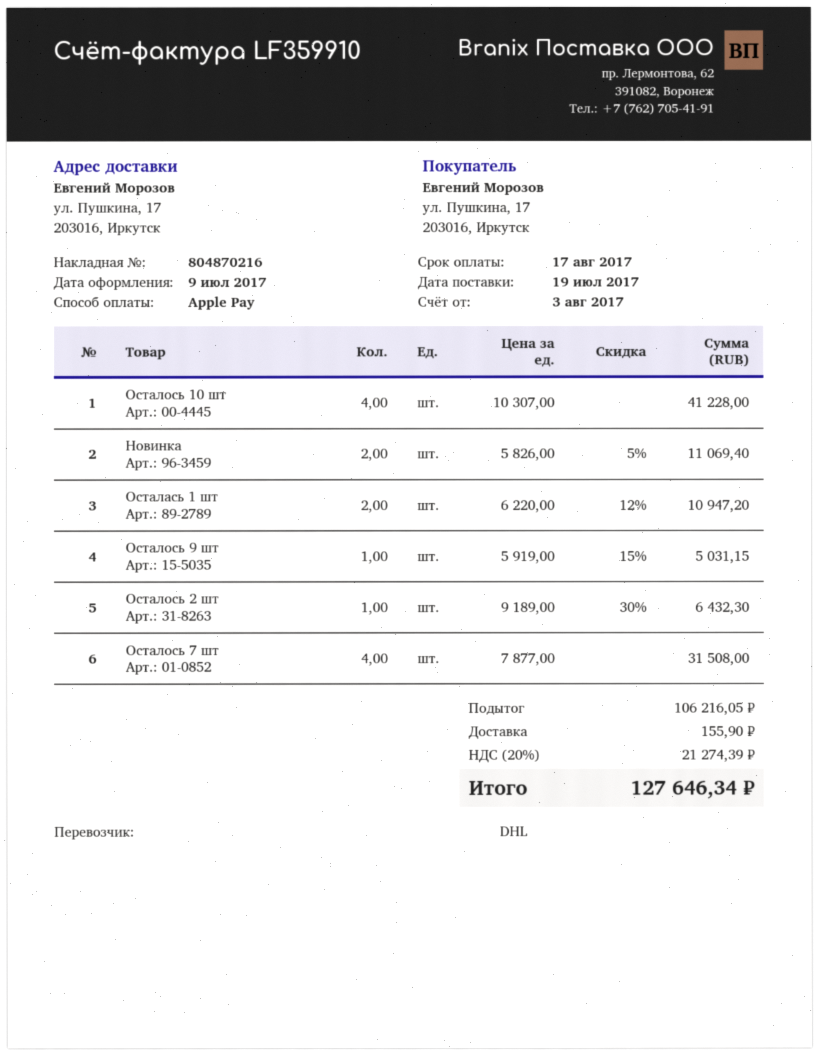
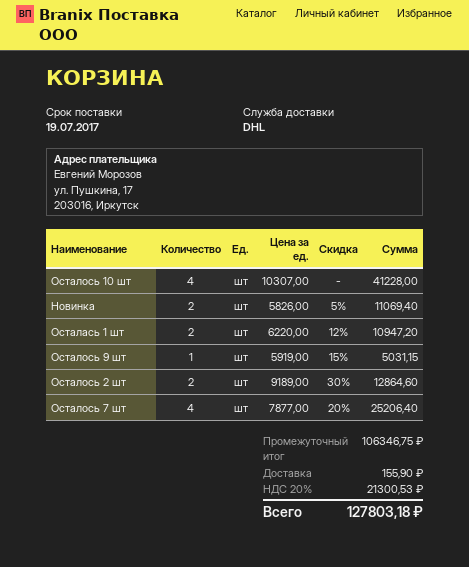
Осталось 2 шт: 1 x 9189.00 - 30% = 6432.30 -> 2 x 9189.00 - 30% = 12864.60
Осталось 7 шт: 4 x 7877.00 = 31508.00 -> 4 x 7877.00 - 20% = 25206.40
subtotal: 106216.05 -> 106346.75
tax: 20% = 21274.39 -> 20% = 21300.53
total: 127646.34 -> 127803.18

